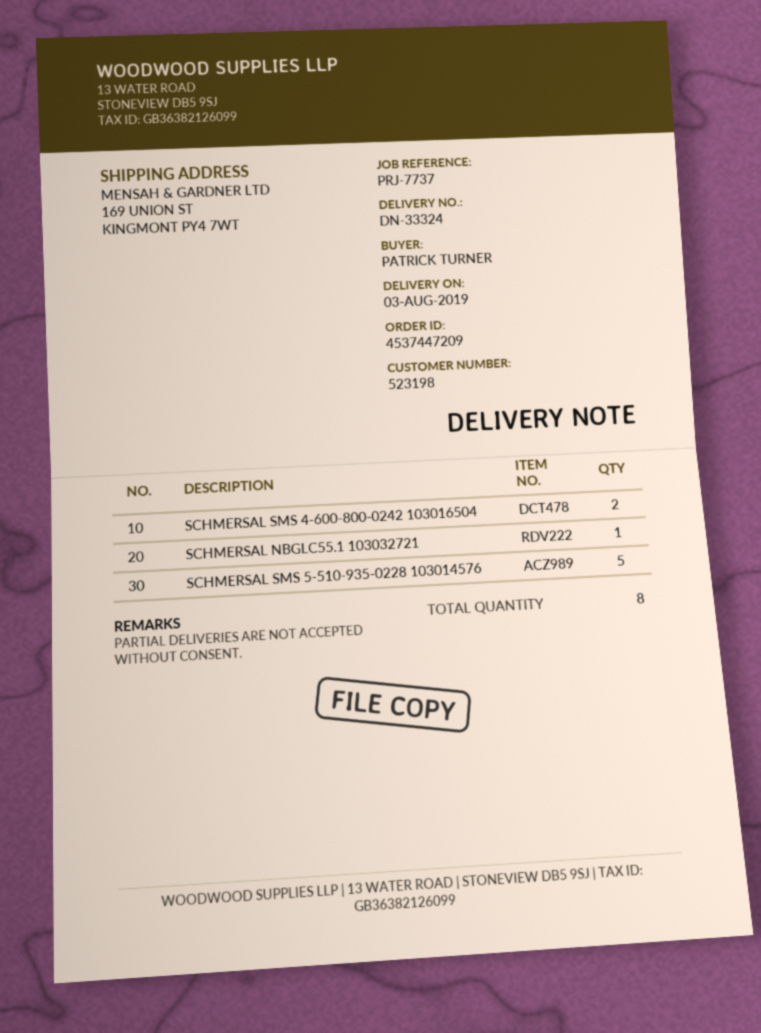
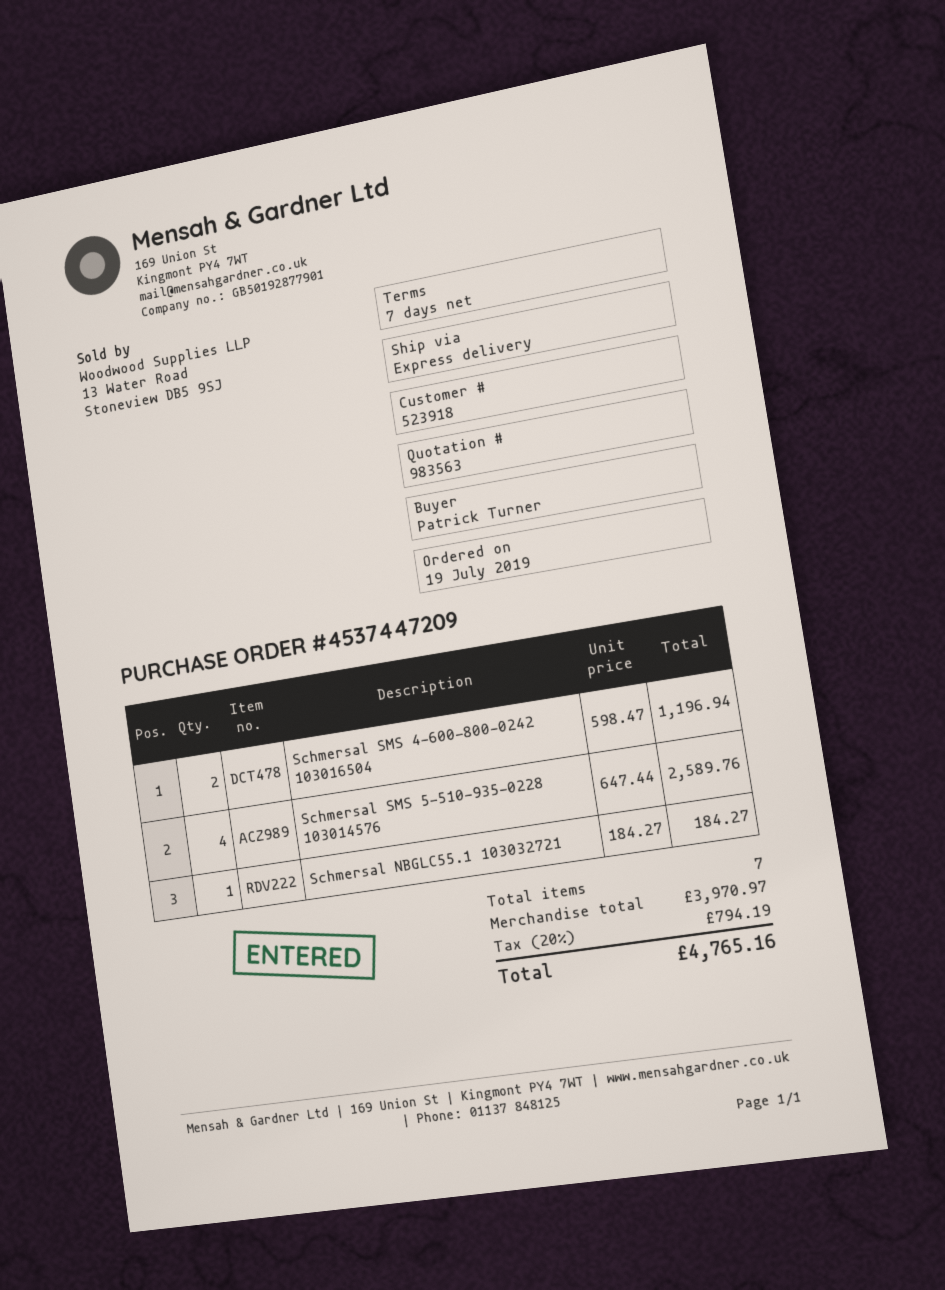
customer number: 523198 -> 523918
SCHMERSAL SMS 5-510-935-0228 103014576: 5 -> 4
total quantity: 8 -> 7

